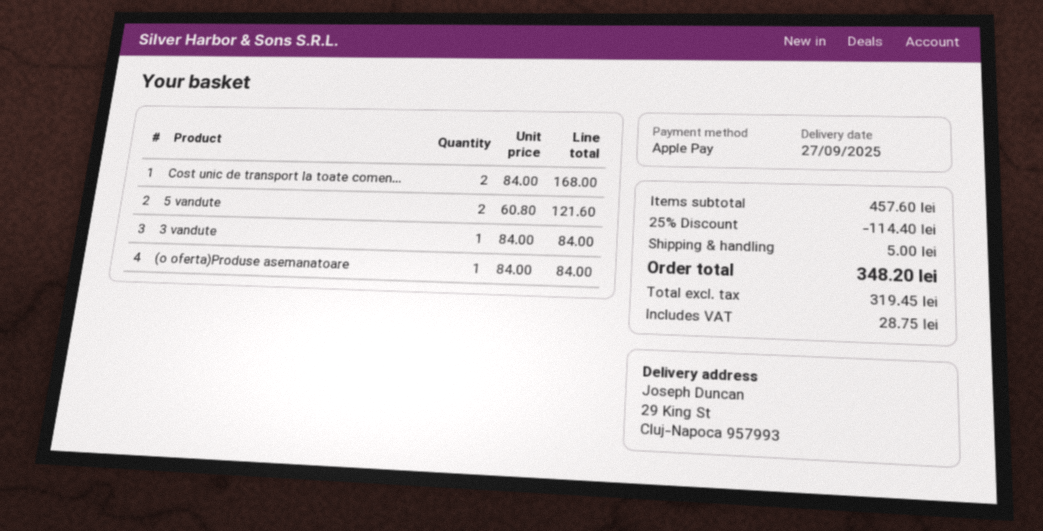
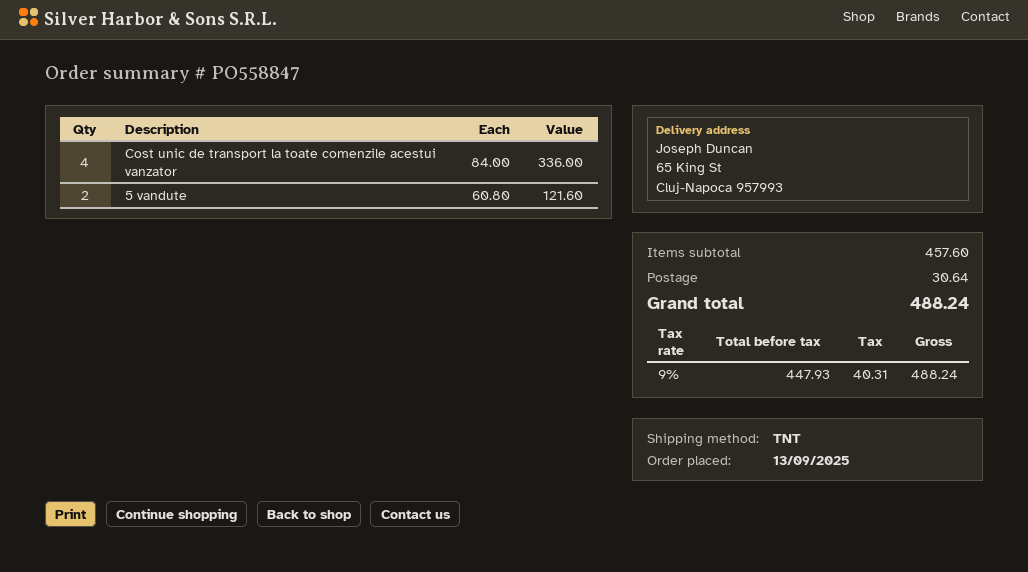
ship to: 29 King St, Cluj-Napoca 957993 -> 65 King St, Cluj-Napoca 957993
Cost unic de transport la toate comen...: 2 x 84.00 = 168.00 -> 4 x 84.00 = 336.00
3 vandute: 1 x 84.00 = 84.00 -> none
(o oferta)Produse asemanatoare: 1 x 84.00 = 84.00 -> none
discount: 25% = 114.40 -> none
shipping: 5.00 -> 30.64
net: 319.45 -> 447.93
tax: 28.75 -> 40.31
total: 348.20 -> 488.24

